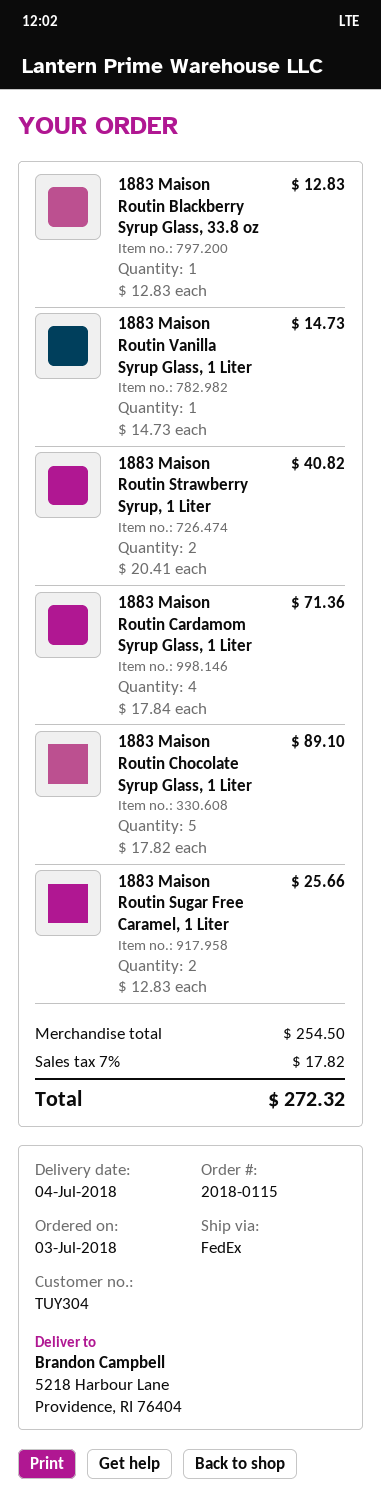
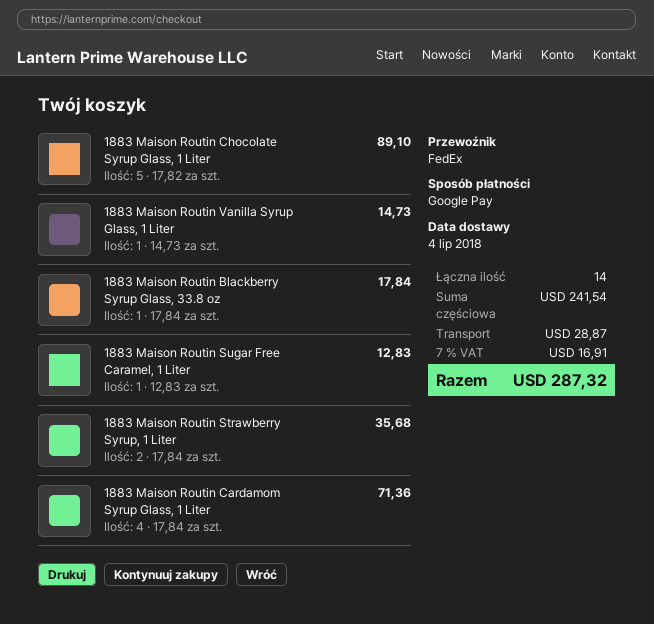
1883 Maison Routin Blackberry Syrup Glass, 33.8 oz: 1 x 12.83 = 12.83 -> 1 x 17.84 = 17.84
1883 Maison Routin Strawberry Syrup, 1 Liter: 2 x 20.41 = 40.82 -> 2 x 17.84 = 35.68
1883 Maison Routin Sugar Free Caramel, 1 Liter: 2 x 12.83 = 25.66 -> 1 x 12.83 = 12.83
subtotal: 254.50 -> 241.54
shipping: none -> 28.87
tax: 7% = 17.82 -> 7% = 16.91
total: 272.32 -> 287.32

